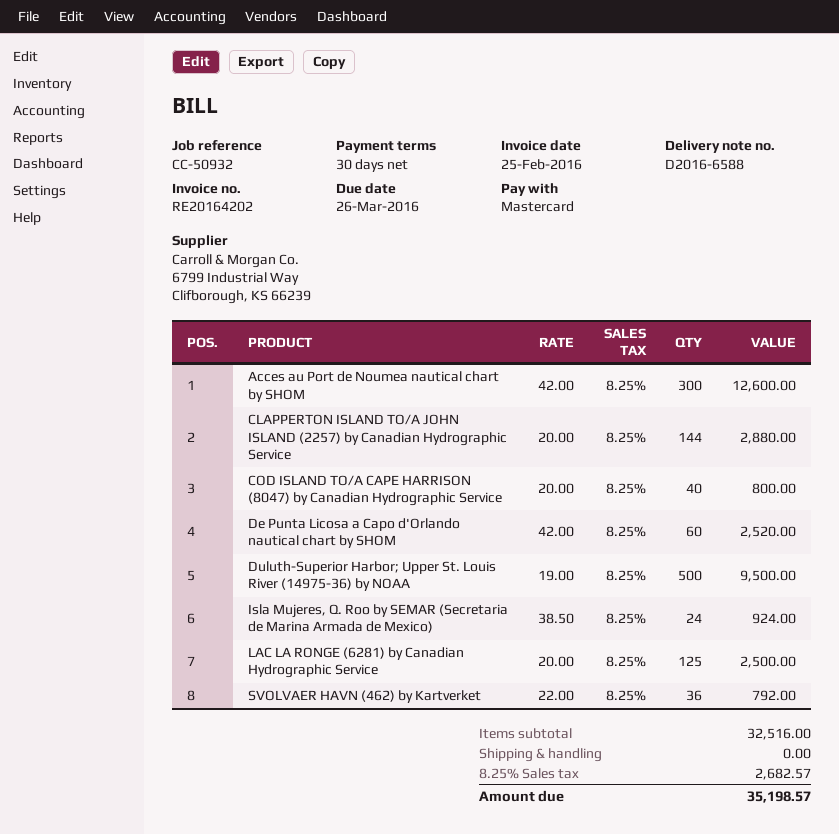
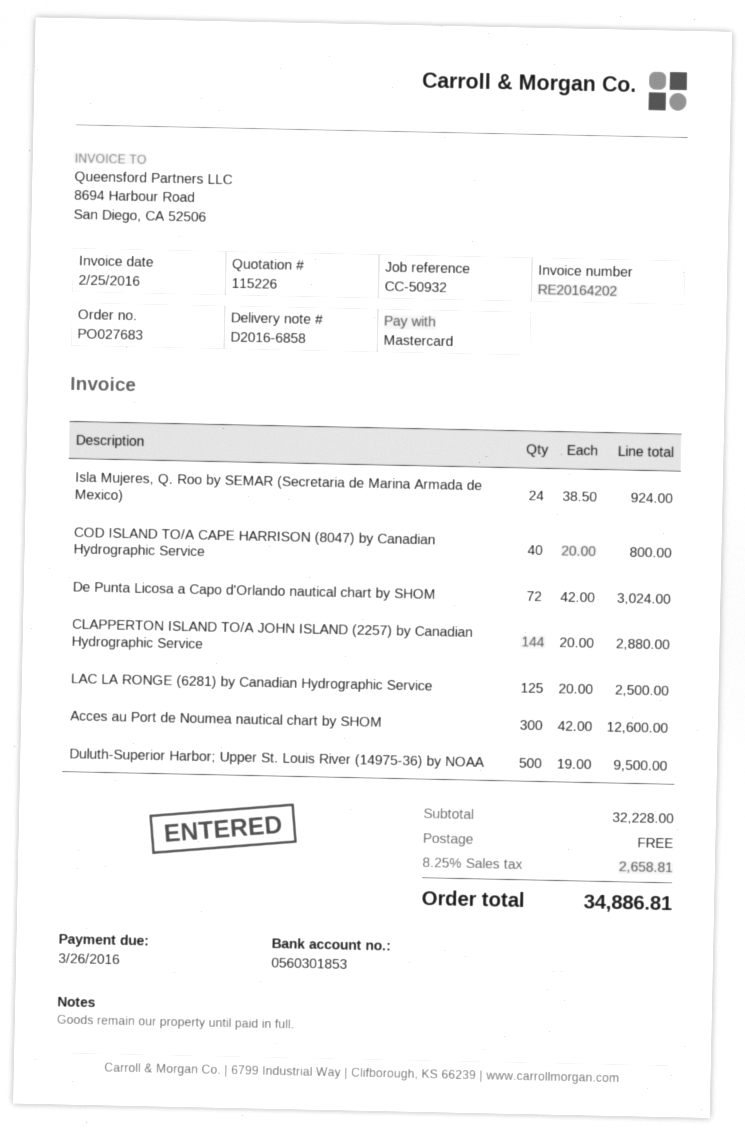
delivery note number: D2016-6588 -> D2016-6858
De Punta Licosa a Capo d'Orlando nautical chart by SHOM: 60 x 42.00 = 2520.00 -> 72 x 42.00 = 3024.00
SVOLVAER HAVN (462) by Kartverket: 36 x 22.00 = 792.00 -> none
subtotal: 32516.00 -> 32228.00
tax: 8.25% = 2682.57 -> 8.25% = 2658.81
total: 35198.57 -> 34886.81

